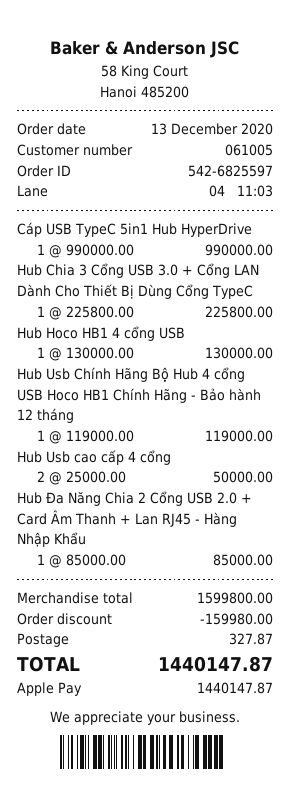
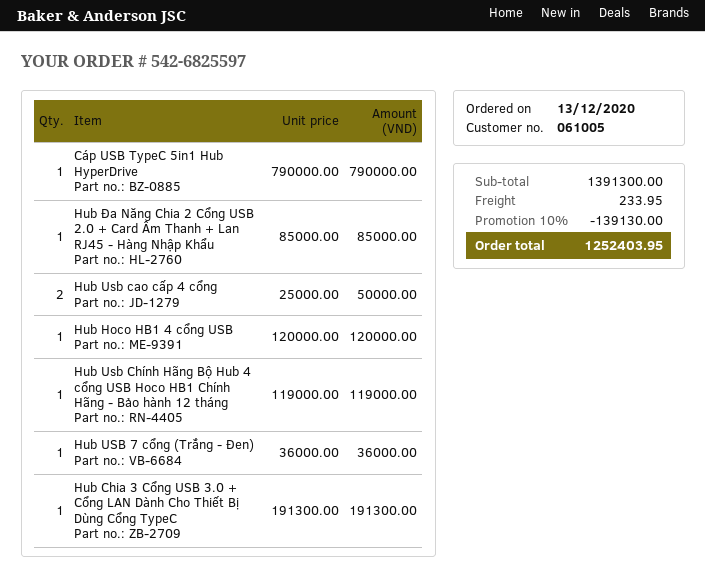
Cáp USB TypeC 5in1 Hub HyperDrive: 1 x 990000.00 = 990000.00 -> 1 x 790000.00 = 790000.00
Hub Chia 3 Cổng USB 3.0 + Cổng LAN Dành Cho Thiết Bị Dùng Cổng TypeC: 1 x 225800.00 = 225800.00 -> 1 x 191300.00 = 191300.00
Hub Hoco HB1 4 cổng USB: 1 x 130000.00 = 130000.00 -> 1 x 120000.00 = 120000.00
Hub USB 7 cổng (Trắng - Đen): none -> 1 x 36000.00 = 36000.00
subtotal: 1599800.00 -> 1391300.00
discount: 159980.00 -> 139130.00
shipping: 327.87 -> 233.95
total: 1440147.87 -> 1252403.95

